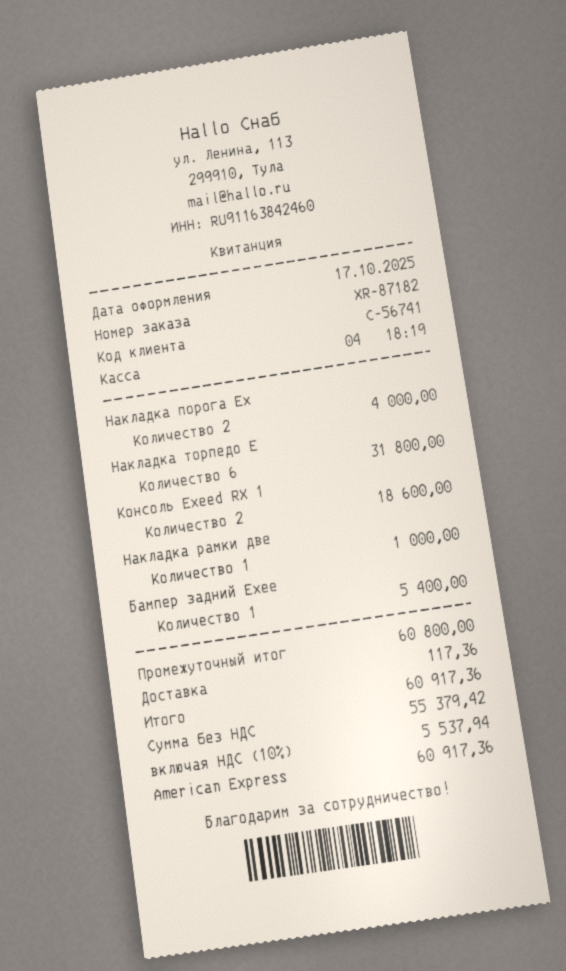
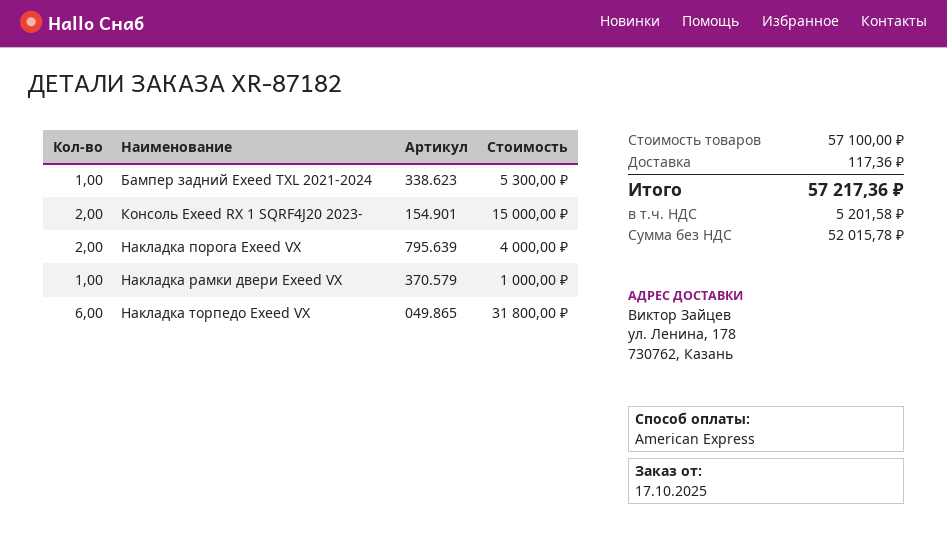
Консоль Exeed RX 1: 2 for 18600.00 -> 2 for 15000.00
Бампер задний Exee: 1 for 5400.00 -> 1 for 5300.00
subtotal: 60800.00 -> 57100.00
net: 55379.42 -> 52015.78
tax: 5537.94 -> 5201.58
total: 60917.36 -> 57217.36

